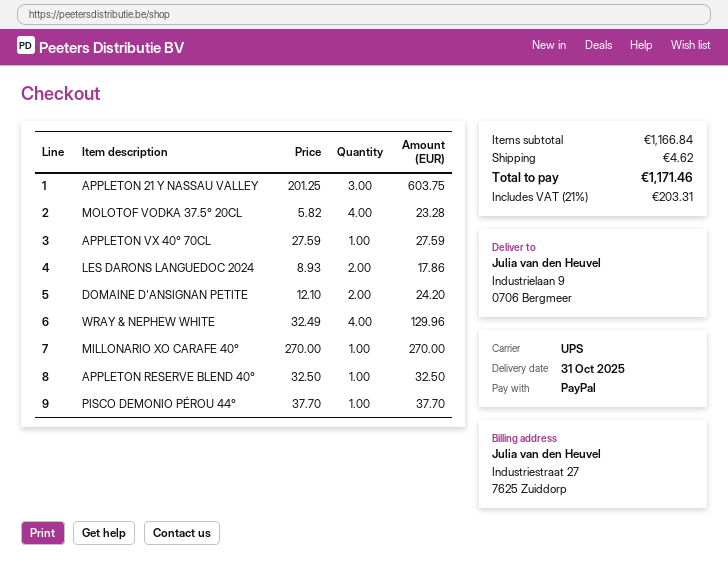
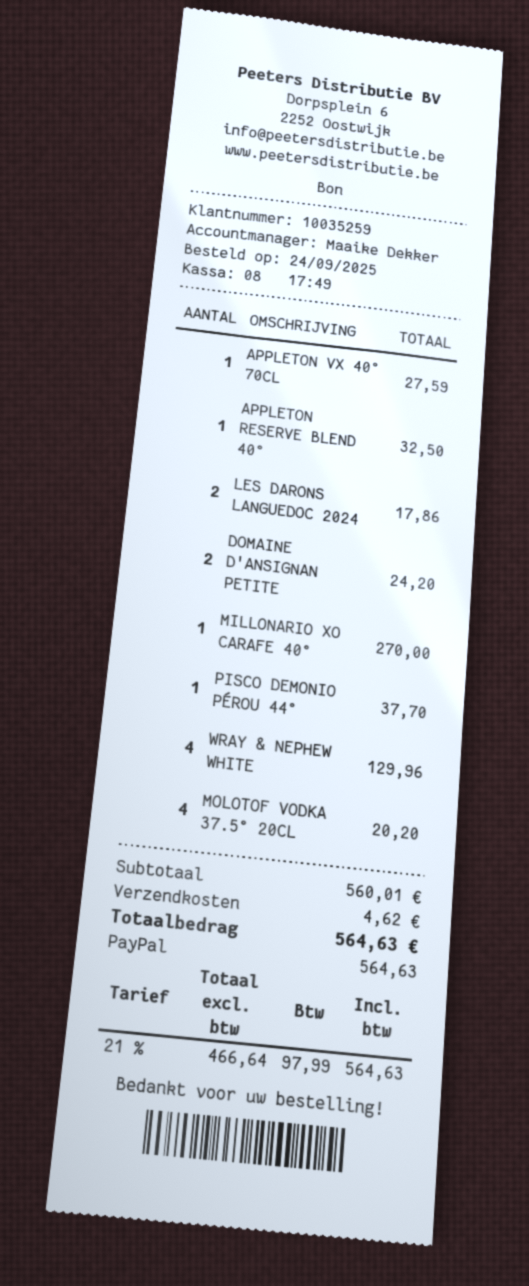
APPLETON 21 Y NASSAU VALLEY: 3 for 603.75 -> none
MOLOTOF VODKA 37.5° 20CL: 4 for 23.28 -> 4 for 20.20
subtotal: 1166.84 -> 560.01
tax: 21% = 203.31 -> 21% = 97.99
total: 1171.46 -> 564.63

